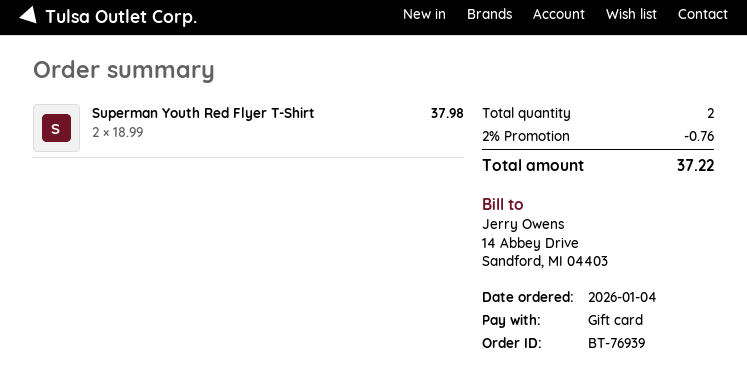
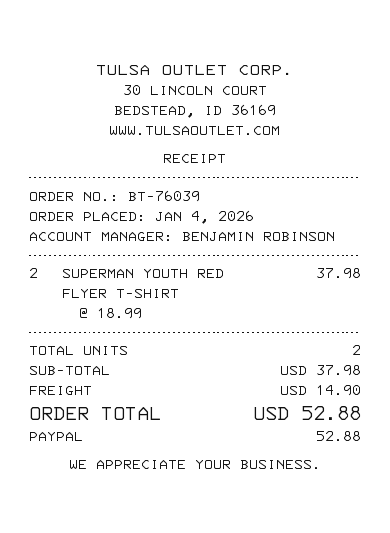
order number: BT-76939 -> BT-76039
payment method: gift card -> PayPal
discount: 2% = 0.76 -> none
shipping: none -> 14.90
total: 37.22 -> 52.88

